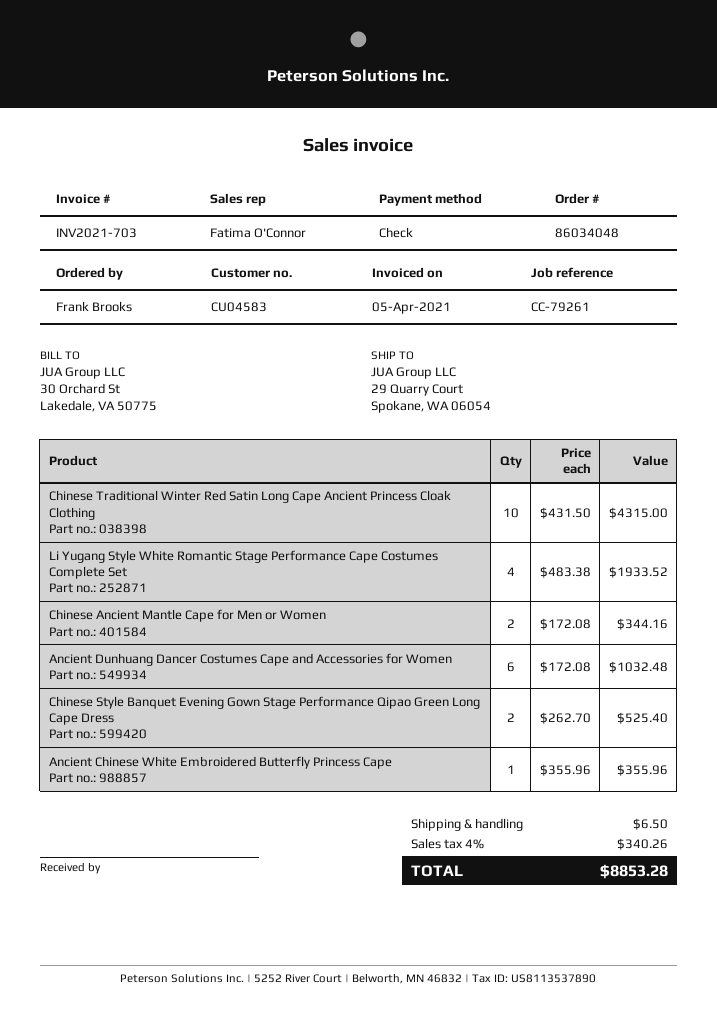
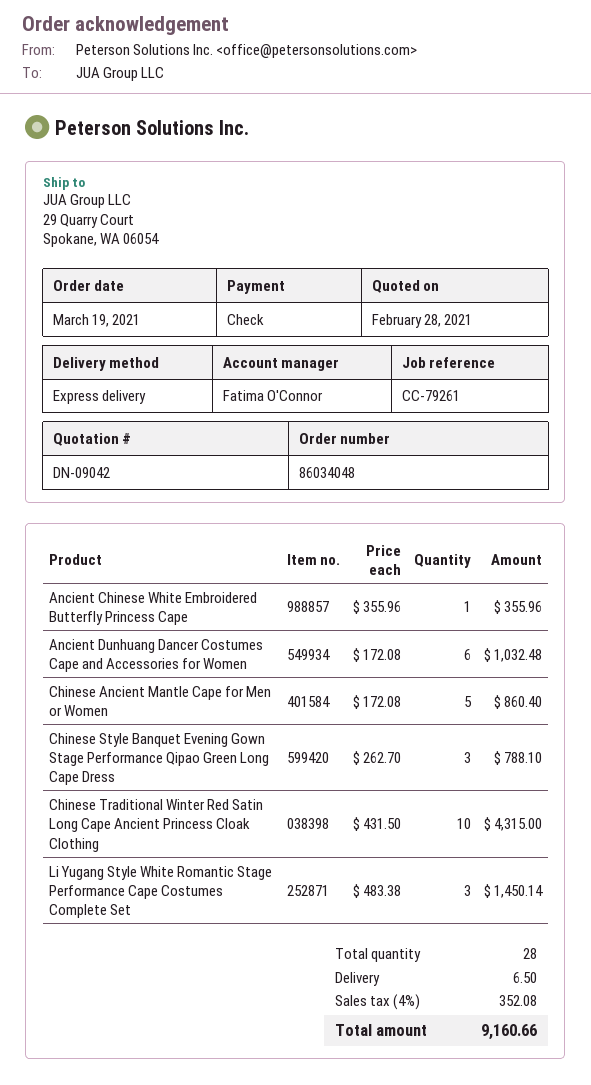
Li Yugang Style White Romantic Stage Performance Cape Costumes Complete Set: 4 x 483.38 = 1933.52 -> 3 x 483.38 = 1450.14
Chinese Ancient Mantle Cape for Men or Women: 2 x 172.08 = 344.16 -> 5 x 172.08 = 860.40
Chinese Style Banquet Evening Gown Stage Performance Qipao Green Long Cape Dress: 2 x 262.70 = 525.40 -> 3 x 262.70 = 788.10
tax: 4% = 340.26 -> 4% = 352.08
total: 8853.28 -> 9160.66

